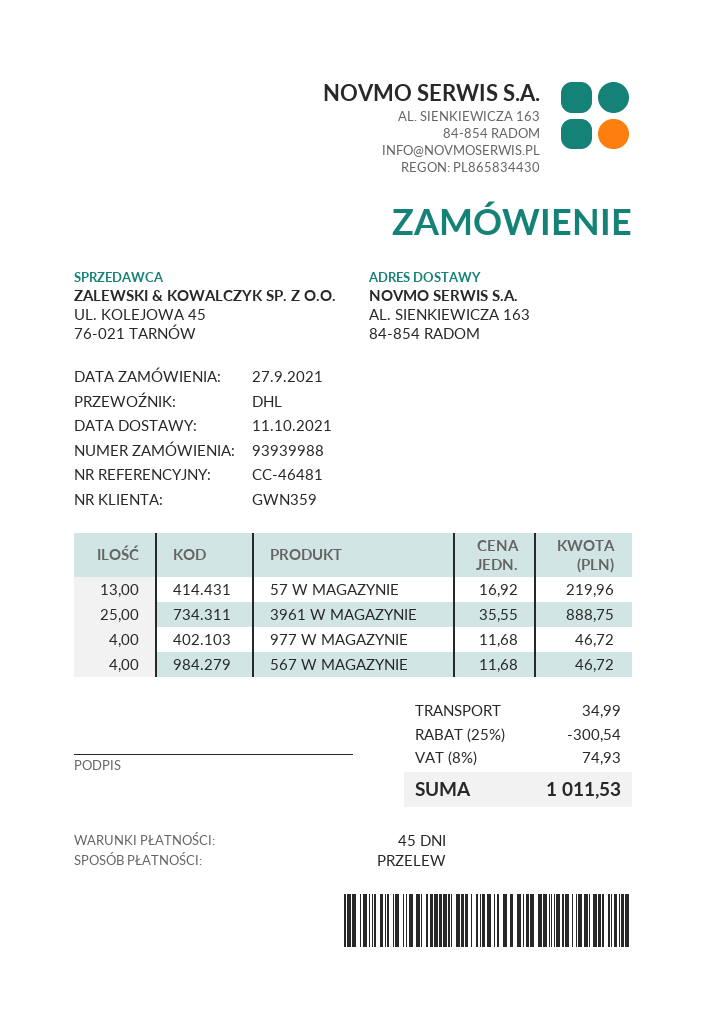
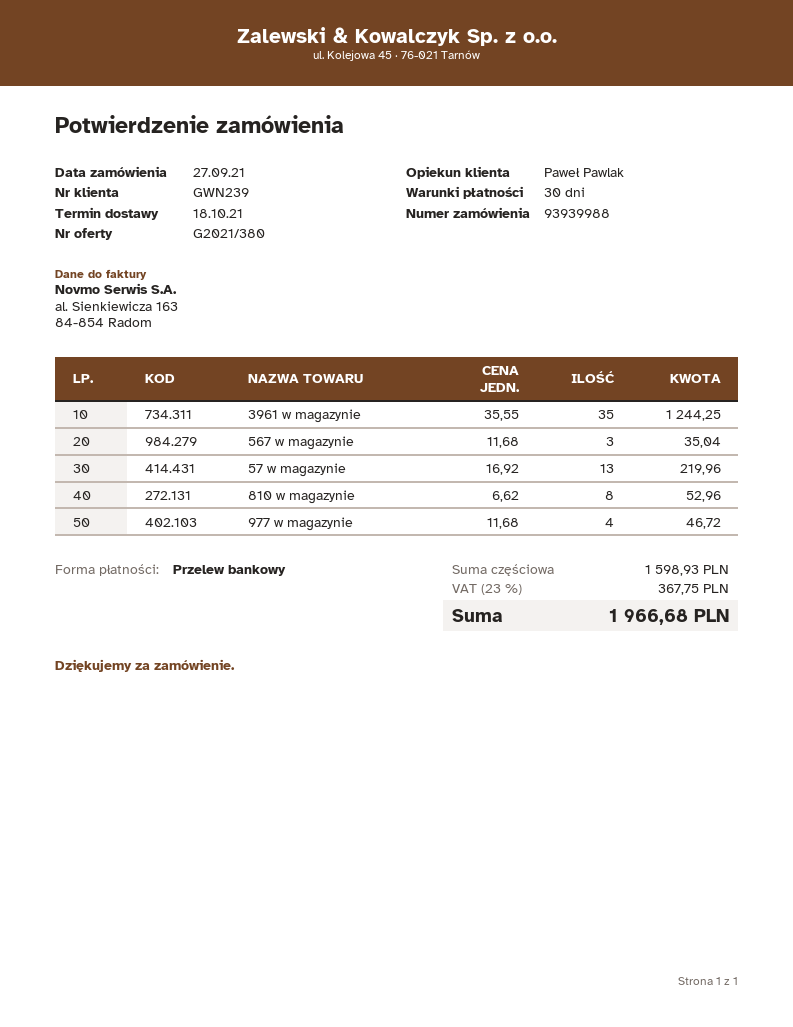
delivery date: 2021-10-11 -> 2021-10-18
payment terms: 45 days -> 30 days
customer number: GWN359 -> GWN239
3961 W MAGAZYNIE: 25 x 35.55 = 888.75 -> 35 x 35.55 = 1244.25
567 W MAGAZYNIE: 4 x 11.68 = 46.72 -> 3 x 11.68 = 35.04
810 w magazynie: none -> 8 x 6.62 = 52.96
discount: 25% = 300.54 -> none
shipping: 34.99 -> none
tax: 8% = 74.93 -> 23% = 367.75
total: 1011.53 -> 1966.68

